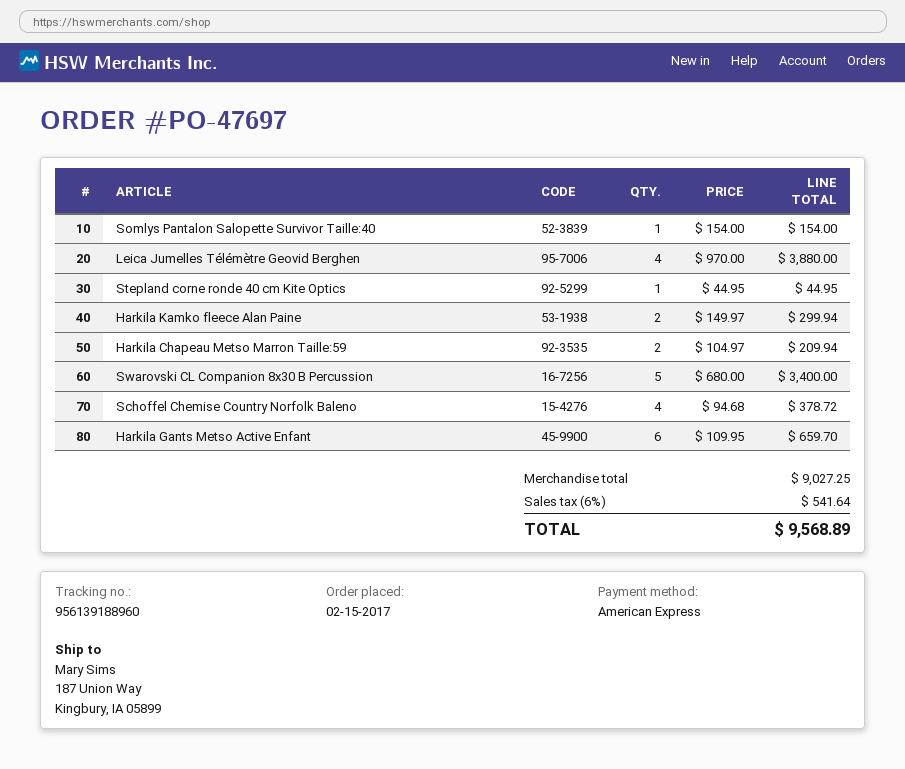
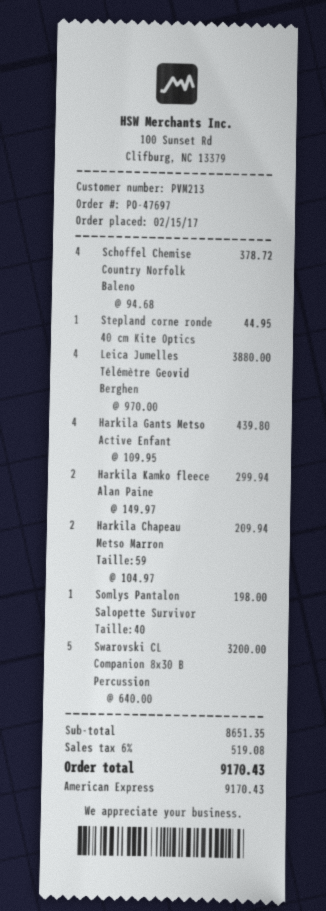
Somlys Pantalon Salopette Survivor Taille:40: 1 x 154.00 = 154.00 -> 1 x 198.00 = 198.00
Swarovski CL Companion 8x30 B Percussion: 5 x 680.00 = 3400.00 -> 5 x 640.00 = 3200.00
Harkila Gants Metso Active Enfant: 6 x 109.95 = 659.70 -> 4 x 109.95 = 439.80
subtotal: 9027.25 -> 8651.35
tax: 6% = 541.64 -> 6% = 519.08
total: 9568.89 -> 9170.43

